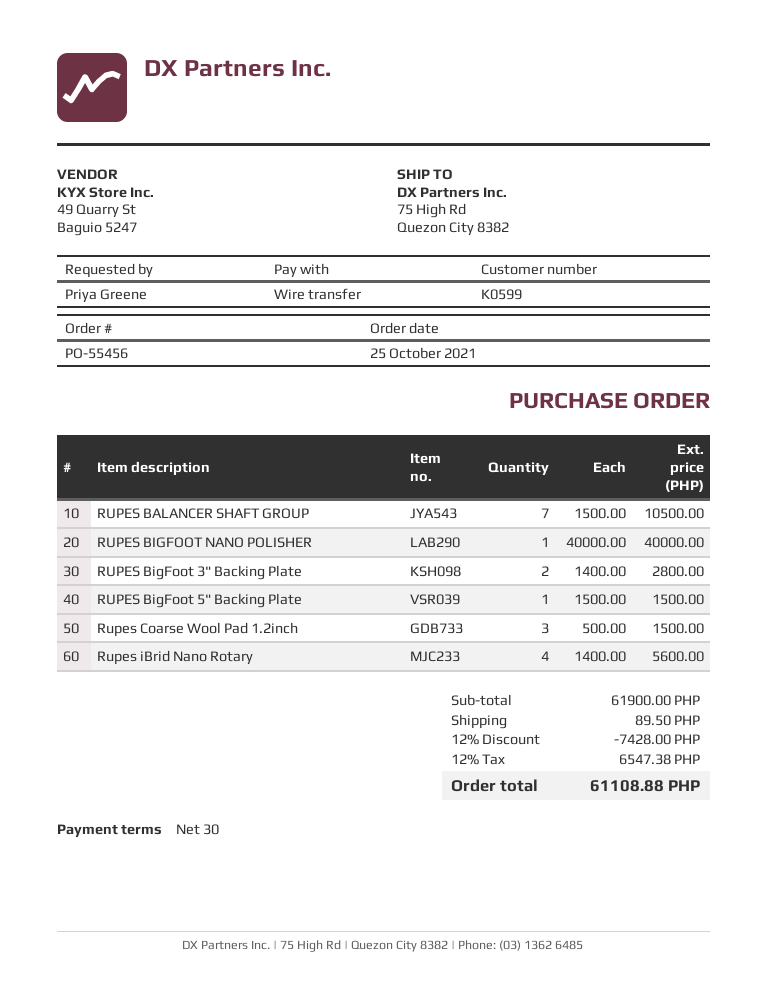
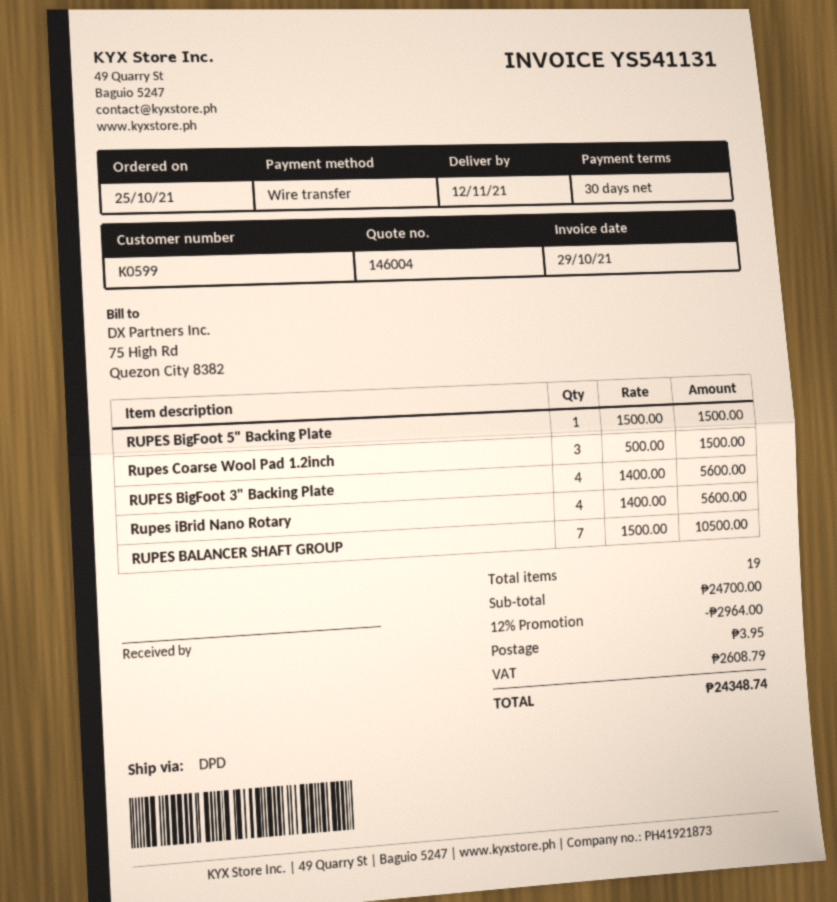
RUPES BIGFOOT NANO POLISHER: 1 x 40000.00 = 40000.00 -> none
RUPES BigFoot 3" Backing Plate: 2 x 1400.00 = 2800.00 -> 4 x 1400.00 = 5600.00
subtotal: 61900.00 -> 24700.00
discount: 12% = 7428.00 -> 12% = 2964.00
shipping: 89.50 -> 3.95
tax: 6547.38 -> 2608.79
total: 61108.88 -> 24348.74

